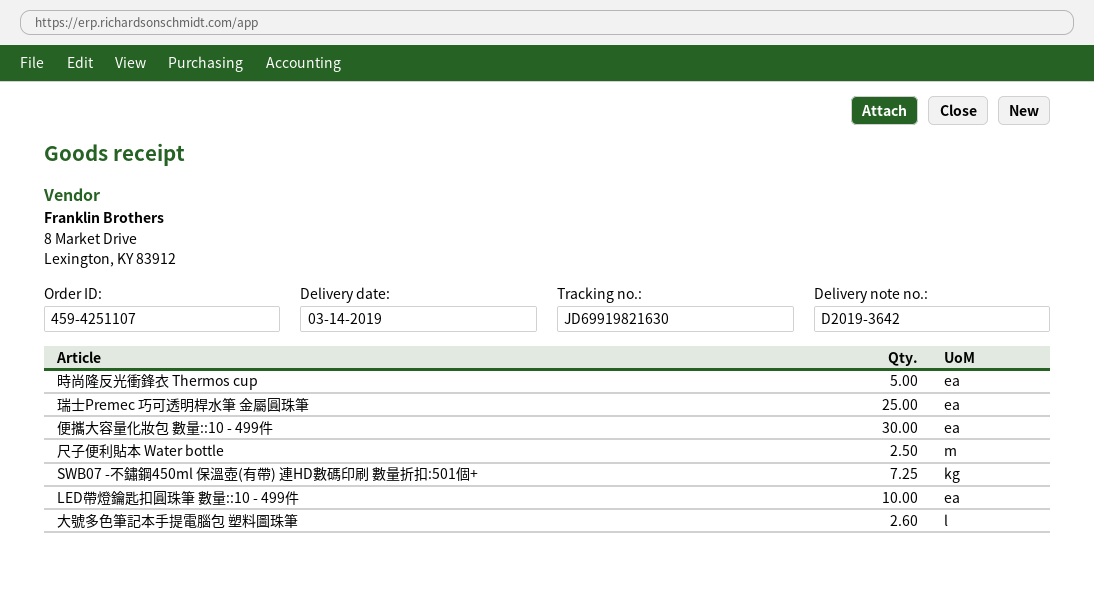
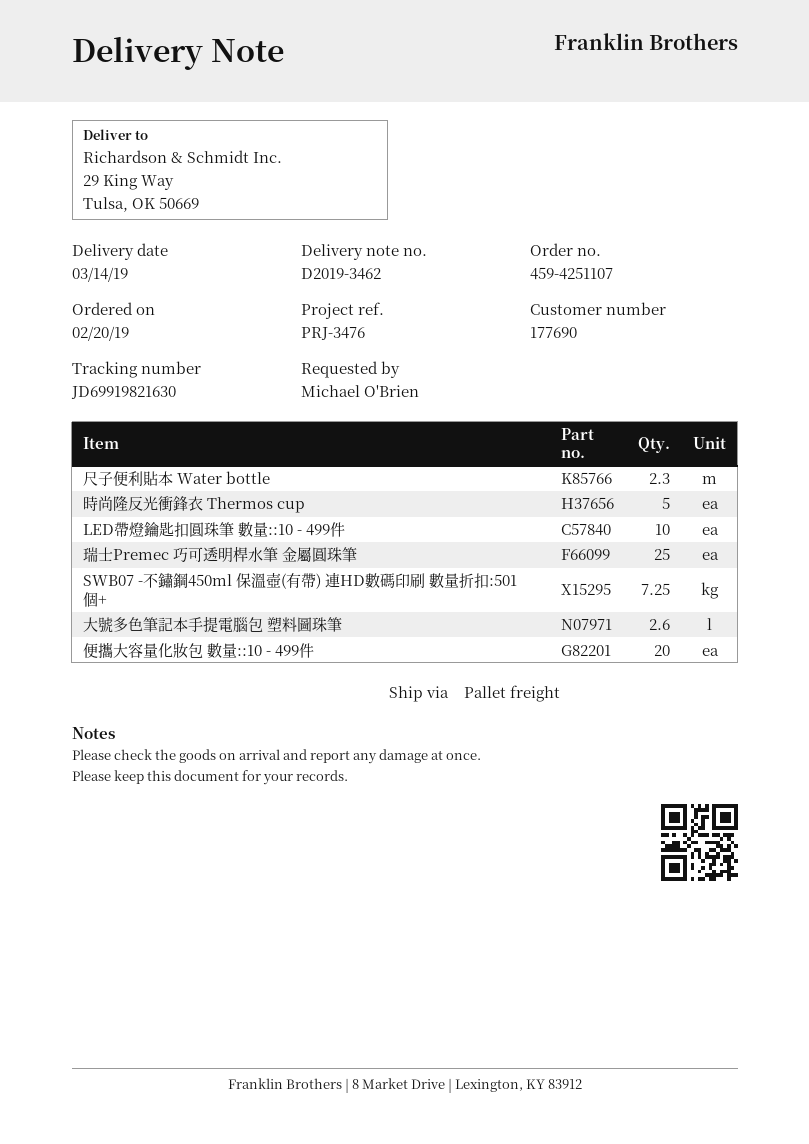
delivery note number: D2019-3642 -> D2019-3462
便攜大容量化妝包 數量::10 - 499件: 30 -> 20
尺子便利貼本 Water bottle: 2.5 -> 2.3

